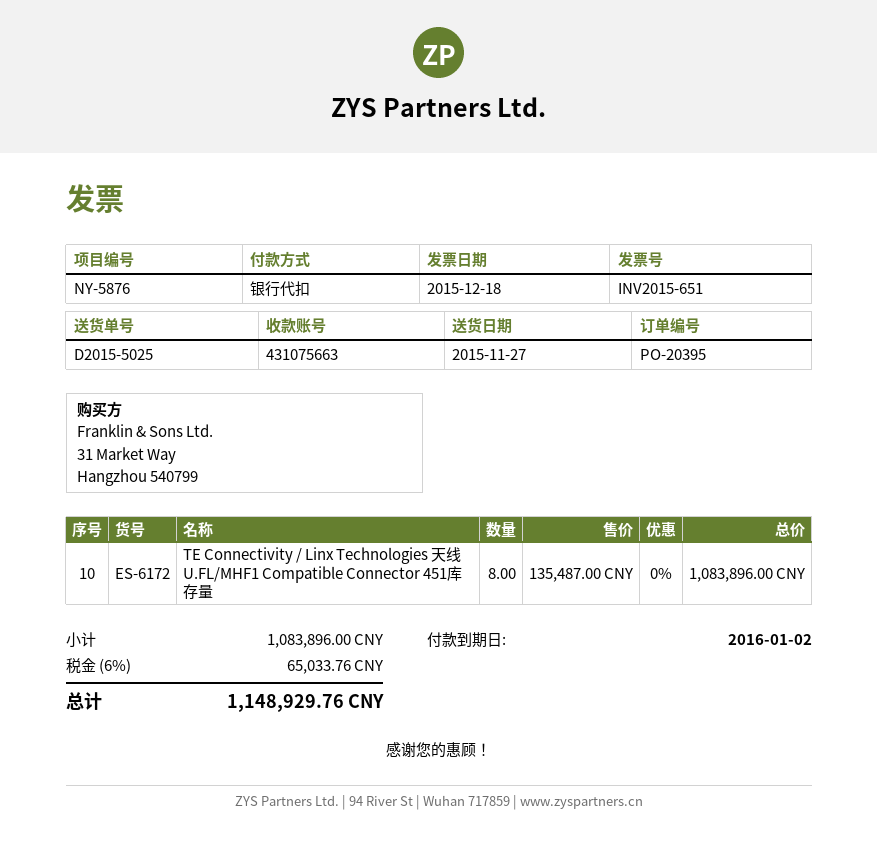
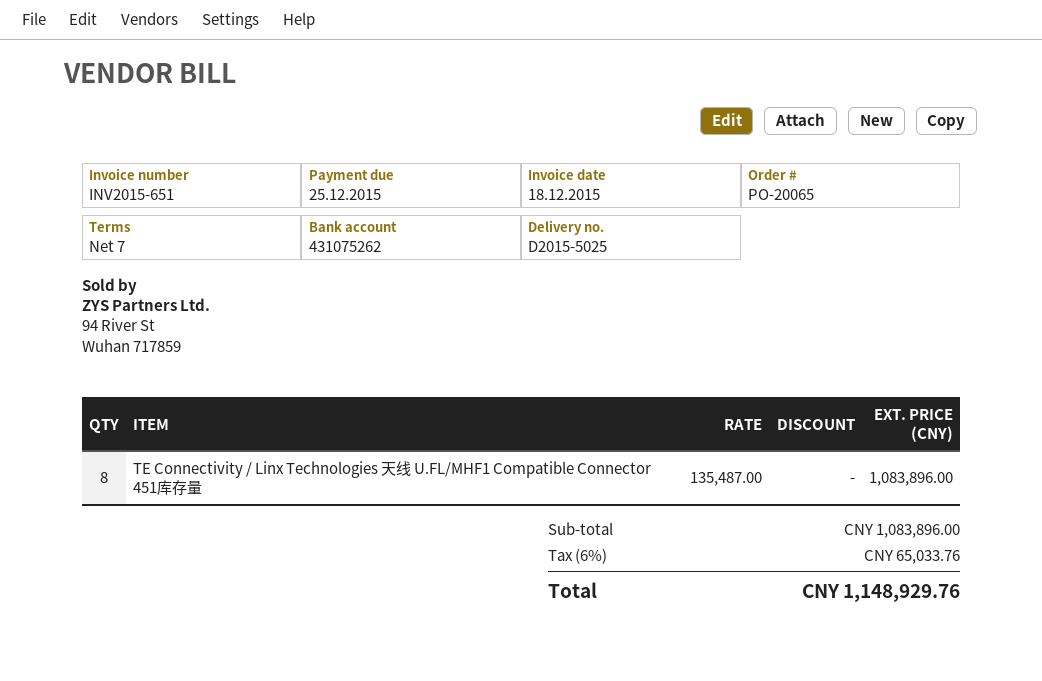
order number: PO-20395 -> PO-20065
due date: 2016-01-02 -> 2015-12-25
bank account: 431075663 -> 431075262

